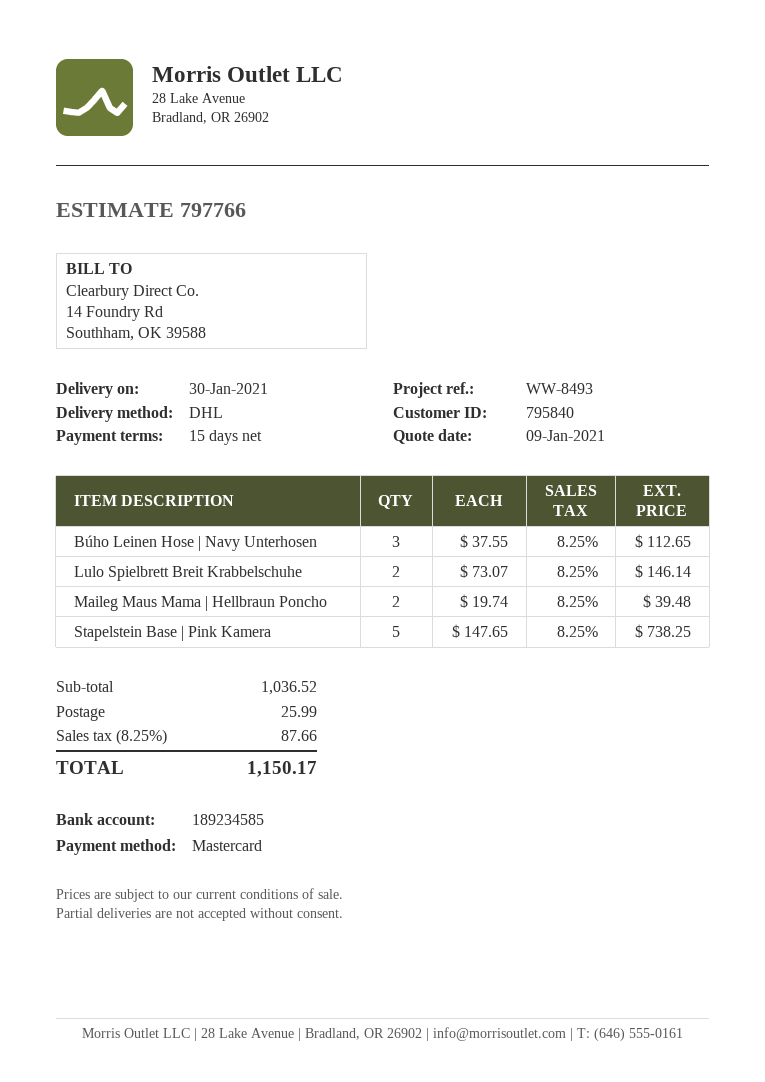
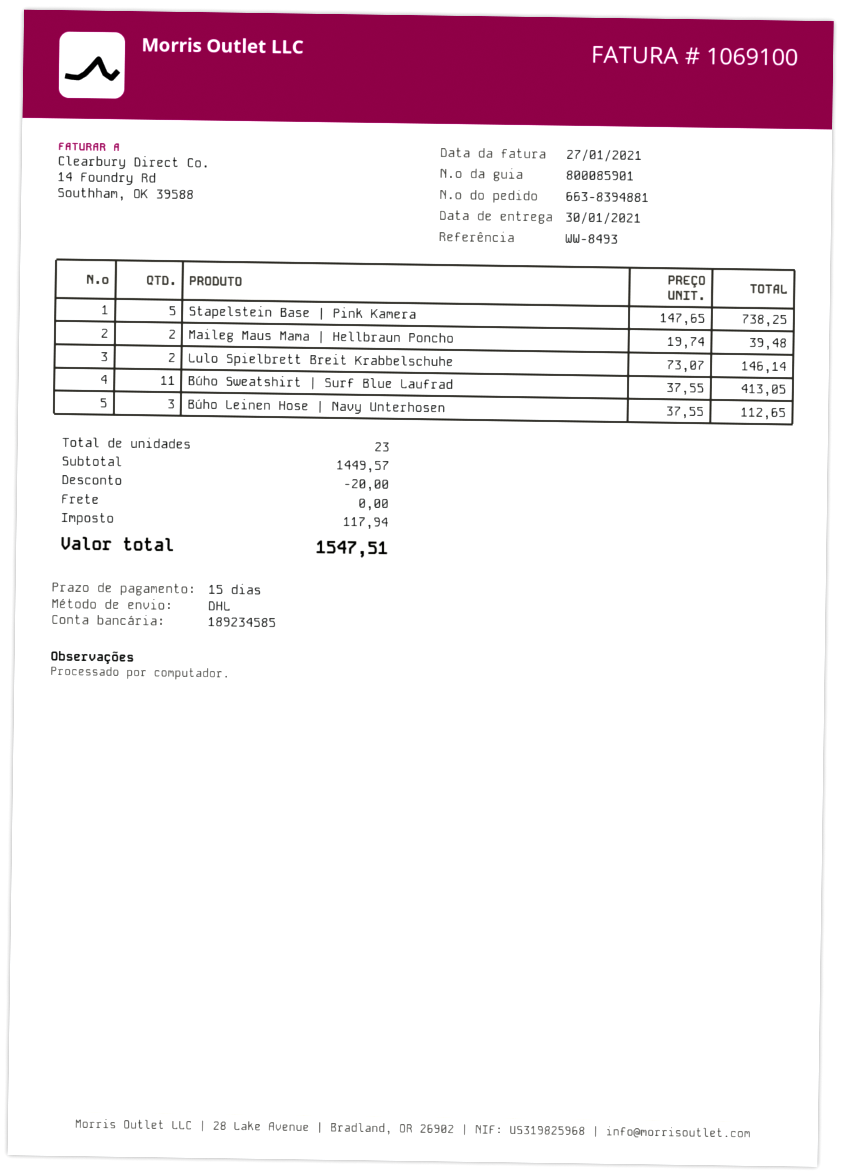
Búho Sweatshirt | Surf Blue Laufrad: none -> 11 x 37.55 = 413.05
subtotal: 1036.52 -> 1449.57
discount: none -> 20.00
shipping: 25.99 -> 0.00
tax: 87.66 -> 117.94
total: 1150.17 -> 1547.51

